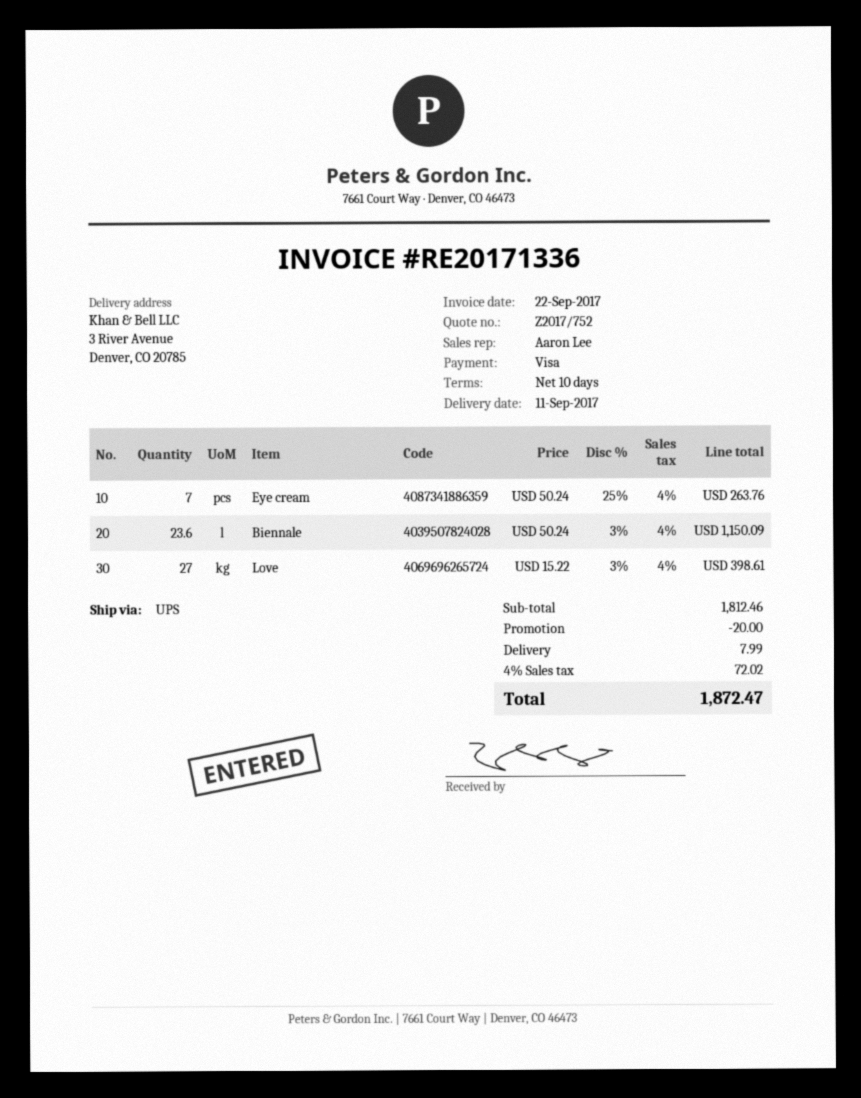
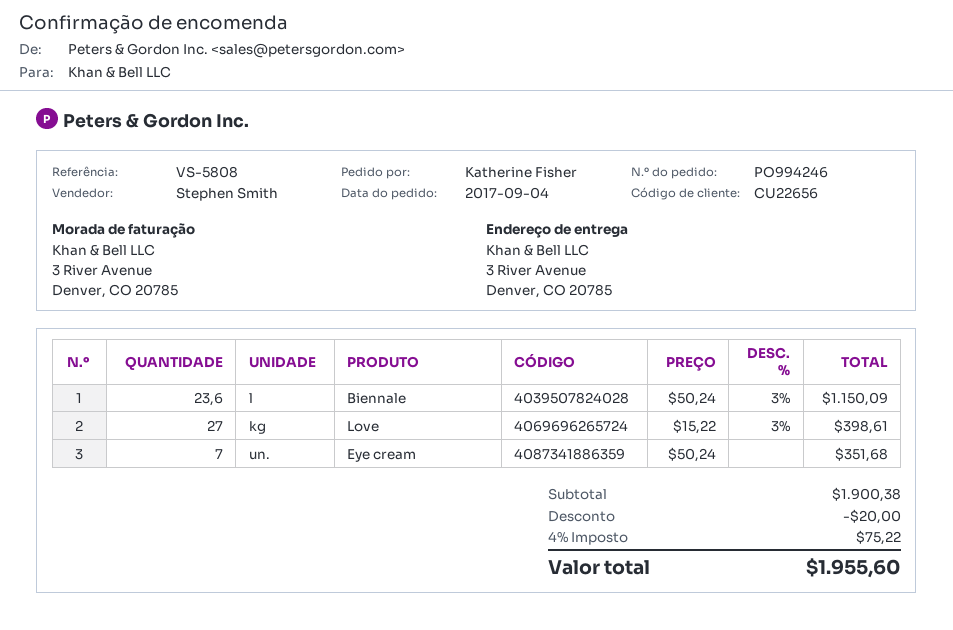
sales rep: Aaron Lee -> Stephen Smith
Eye cream: 7 x 50.24 - 25% = 263.76 -> 7 x 50.24 = 351.68
subtotal: 1812.46 -> 1900.38
shipping: 7.99 -> none
tax: 4% = 72.02 -> 4% = 75.22
total: 1872.47 -> 1955.60

